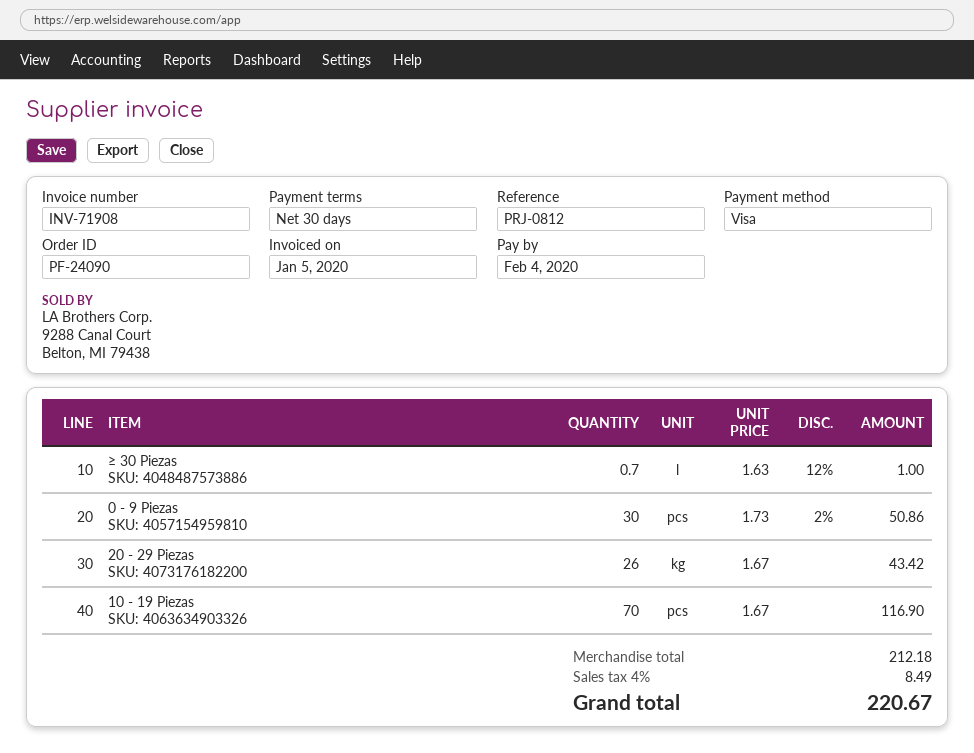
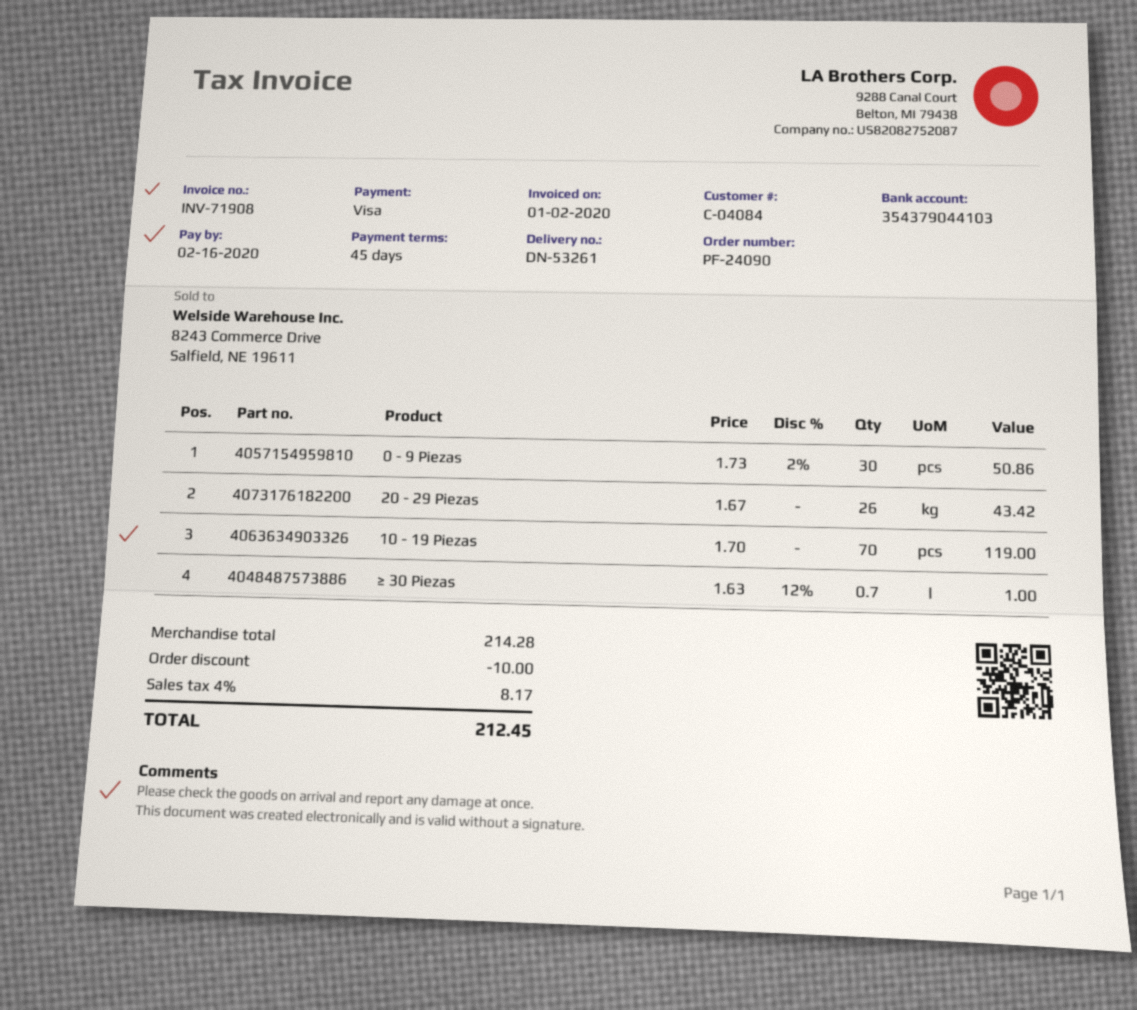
invoice date: 2020-01-05 -> 2020-01-02
payment terms: 30 days -> 45 days
due date: 2020-02-04 -> 2020-02-16
10 - 19 Piezas: 70 x 1.67 = 116.90 -> 70 x 1.70 = 119.00
subtotal: 212.18 -> 214.28
discount: none -> 10.00
tax: 4% = 8.49 -> 4% = 8.17
total: 220.67 -> 212.45

